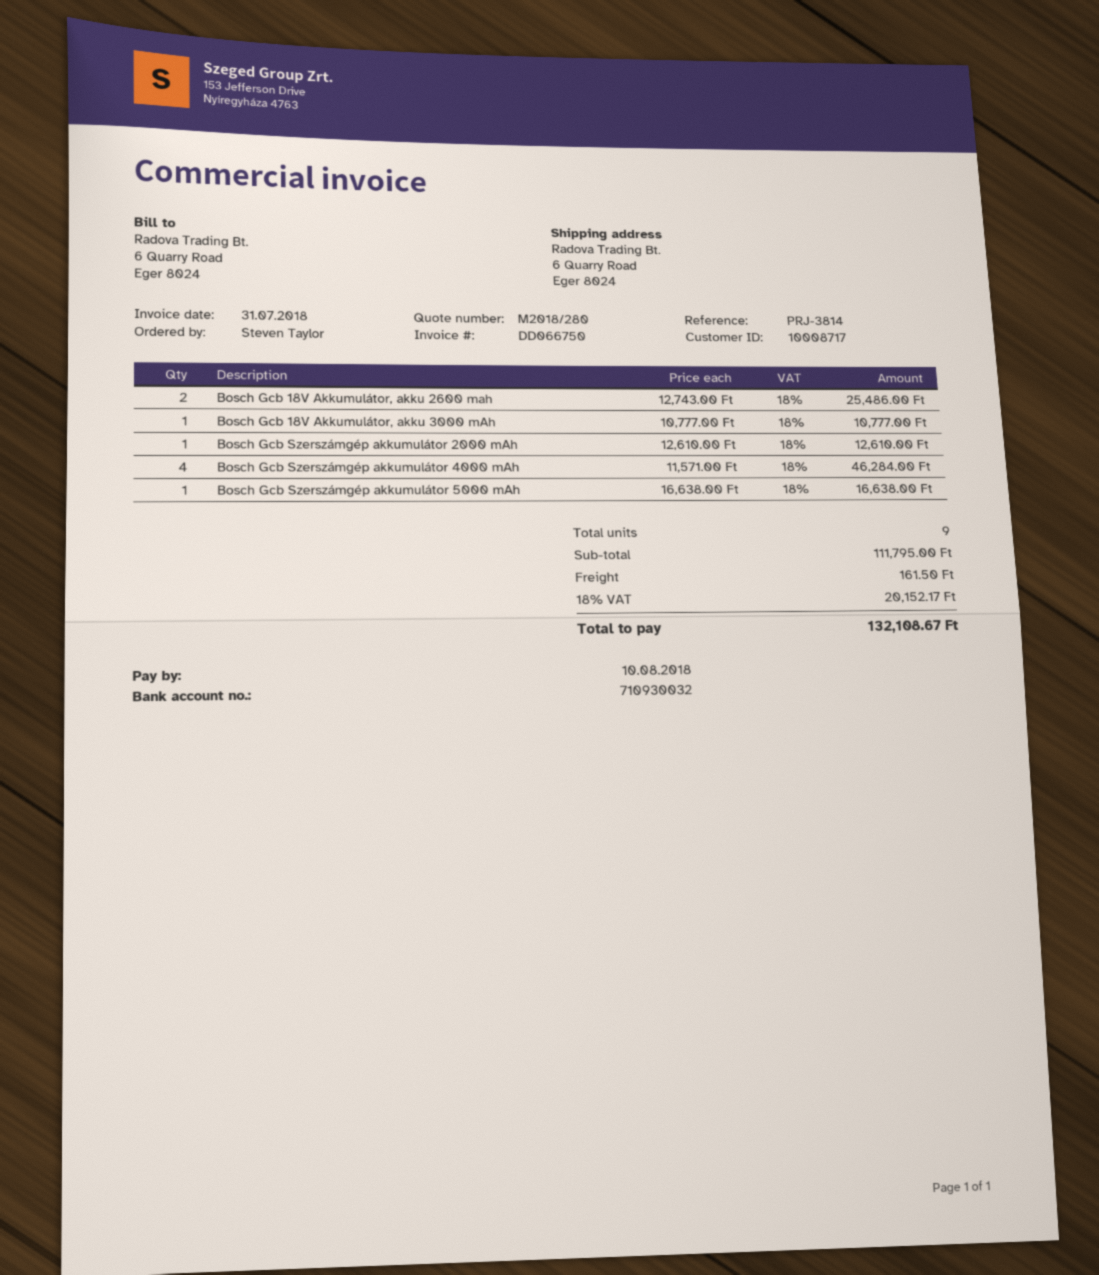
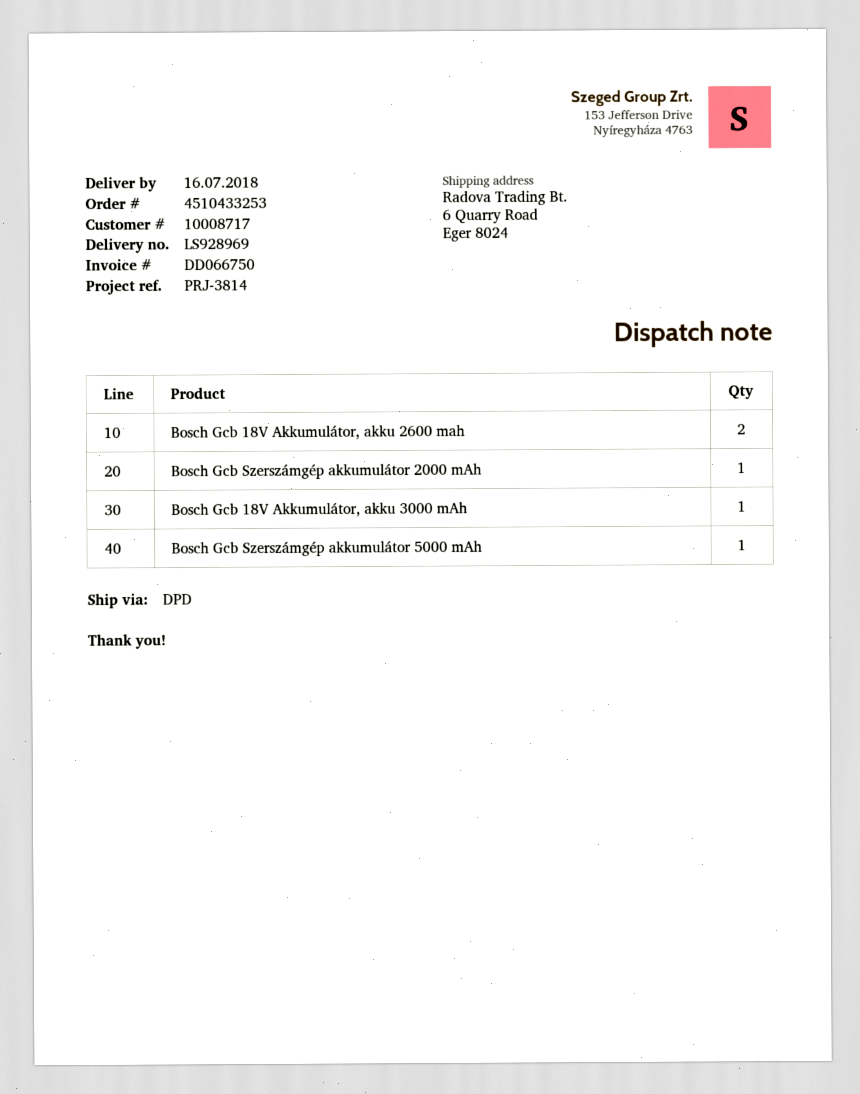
Bosch Gcb Szerszámgép akkumulátor 4000 mAh: 4 -> none

